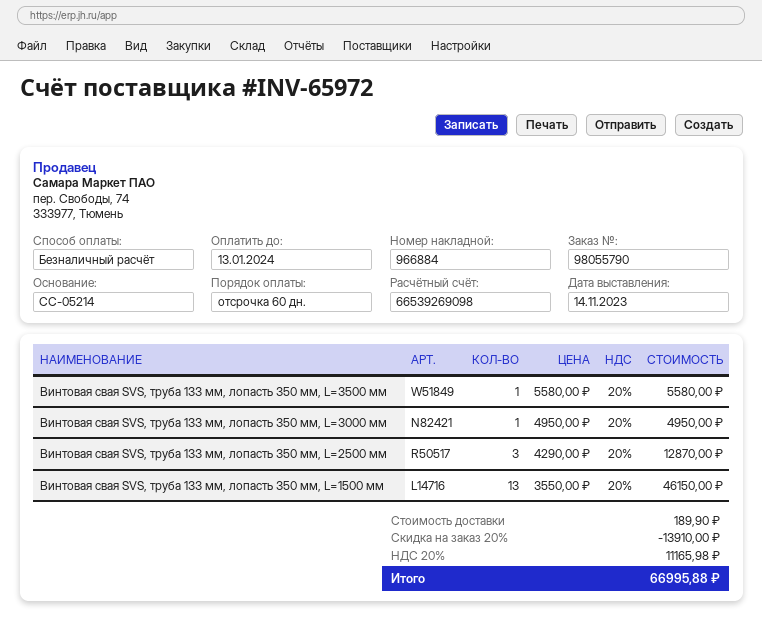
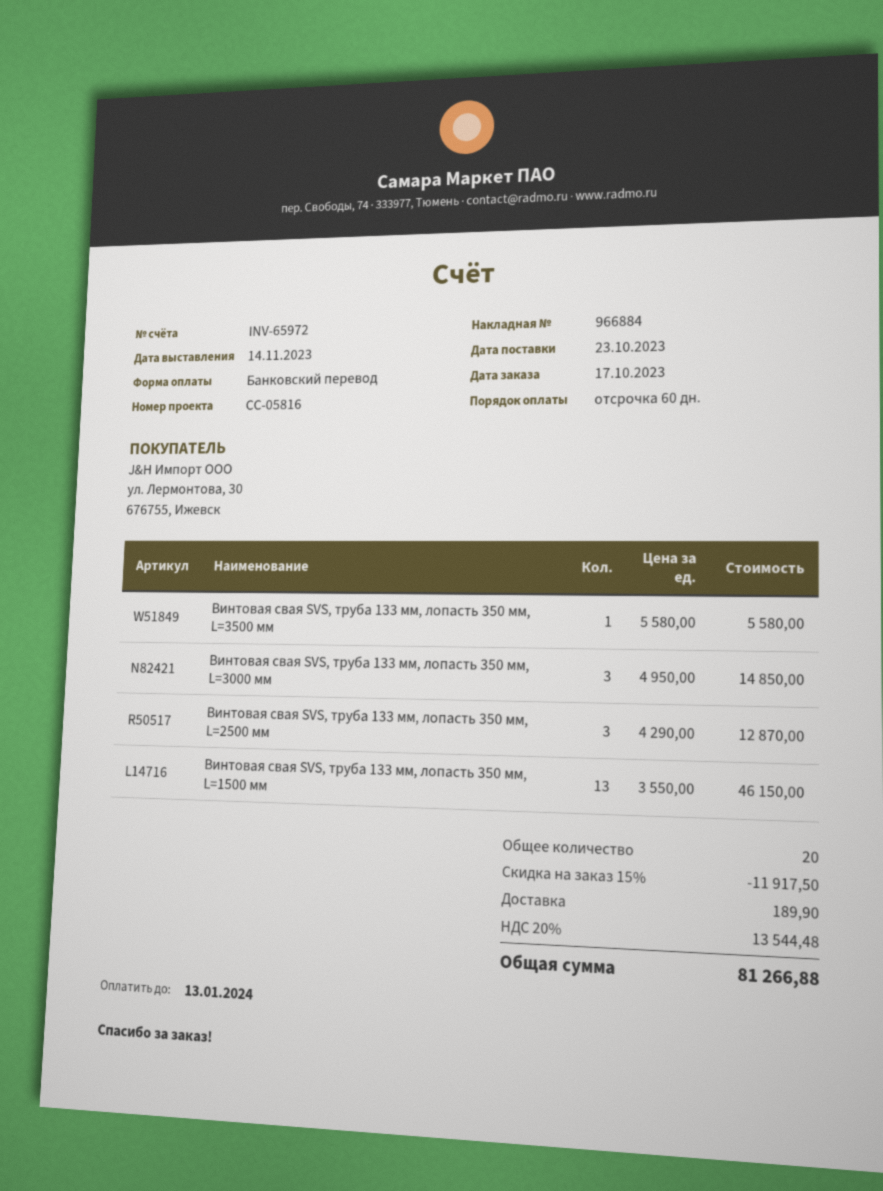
reference: CC-05214 -> CC-05816
Винтовая свая SVS, труба 133 мм, лопасть 350 мм, L=3000 мм: 1 x 4950.00 = 4950.00 -> 3 x 4950.00 = 14850.00
discount: 20% = 13910.00 -> 15% = 11917.50
tax: 20% = 11165.98 -> 20% = 13544.48
total: 66995.88 -> 81266.88

